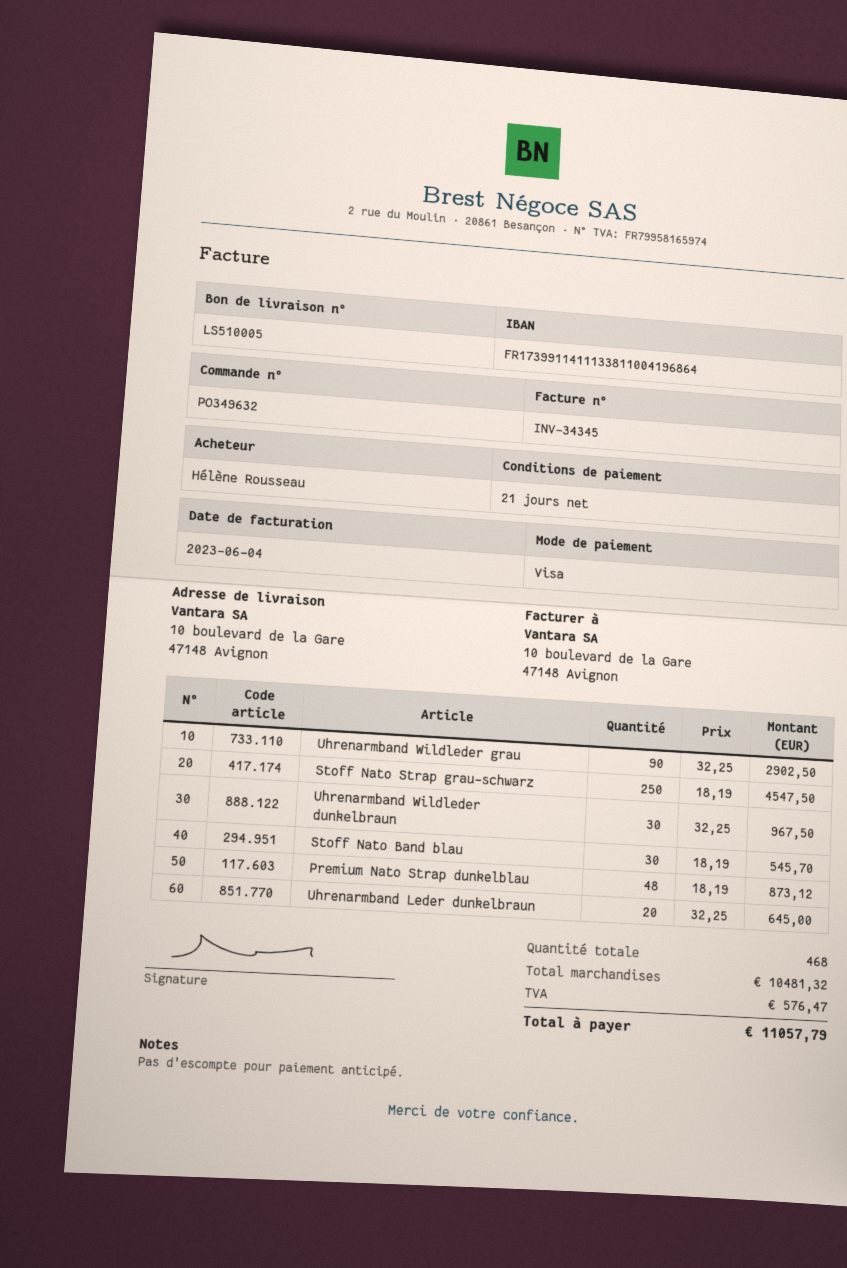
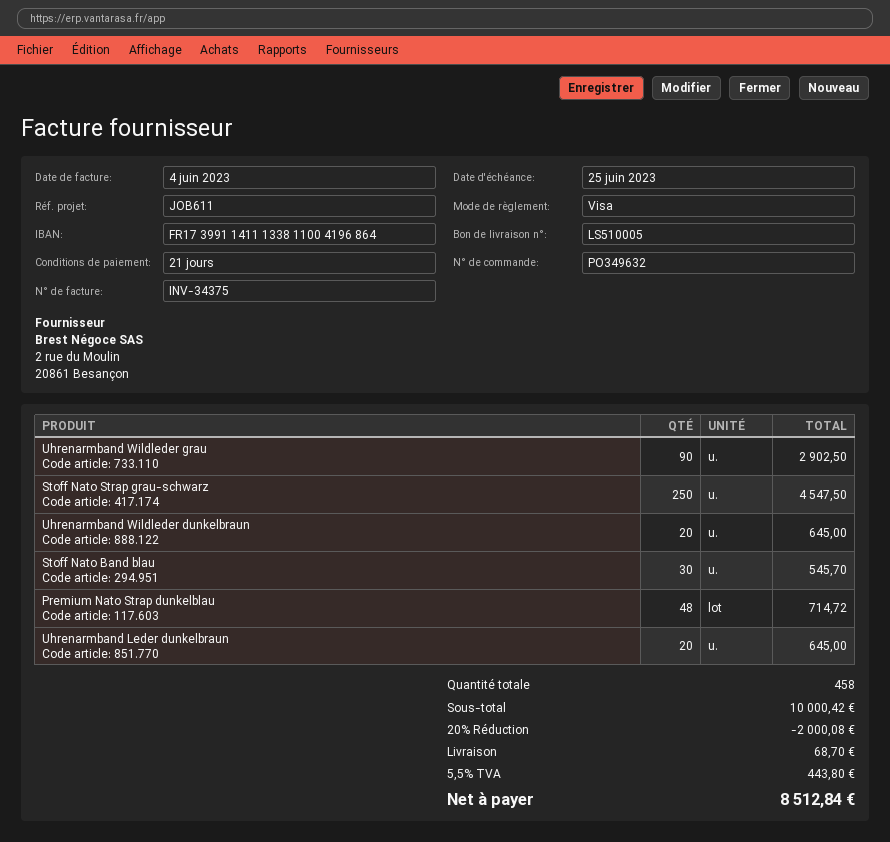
invoice number: INV-34345 -> INV-34375
Uhrenarmband Wildleder dunkelbraun: 30 for 967.50 -> 20 for 645.00
Premium Nato Strap dunkelblau: 48 for 873.12 -> 48 for 714.72
total quantity: 468 -> 458
subtotal: 10481.32 -> 10000.42
discount: none -> 20% = 2000.08
shipping: none -> 68.70
tax: 576.47 -> 443.80
total: 11057.79 -> 8512.84

